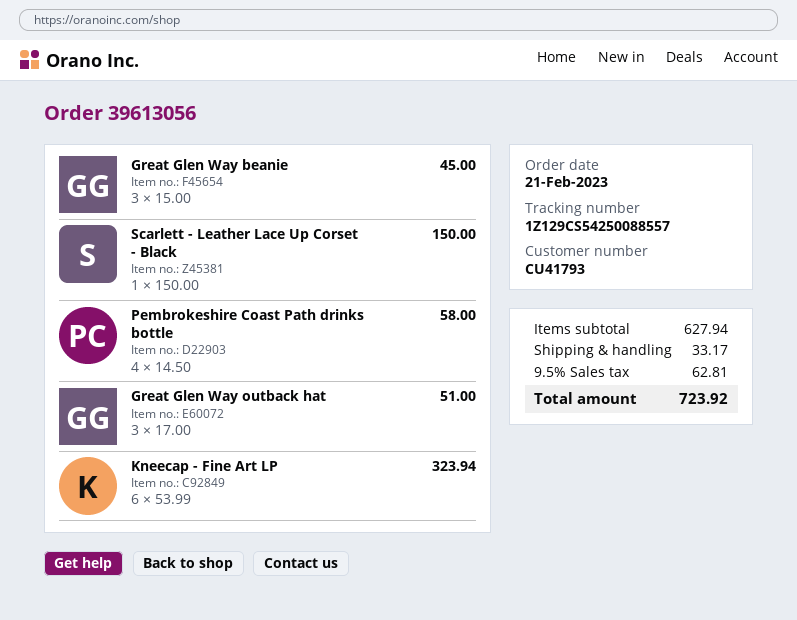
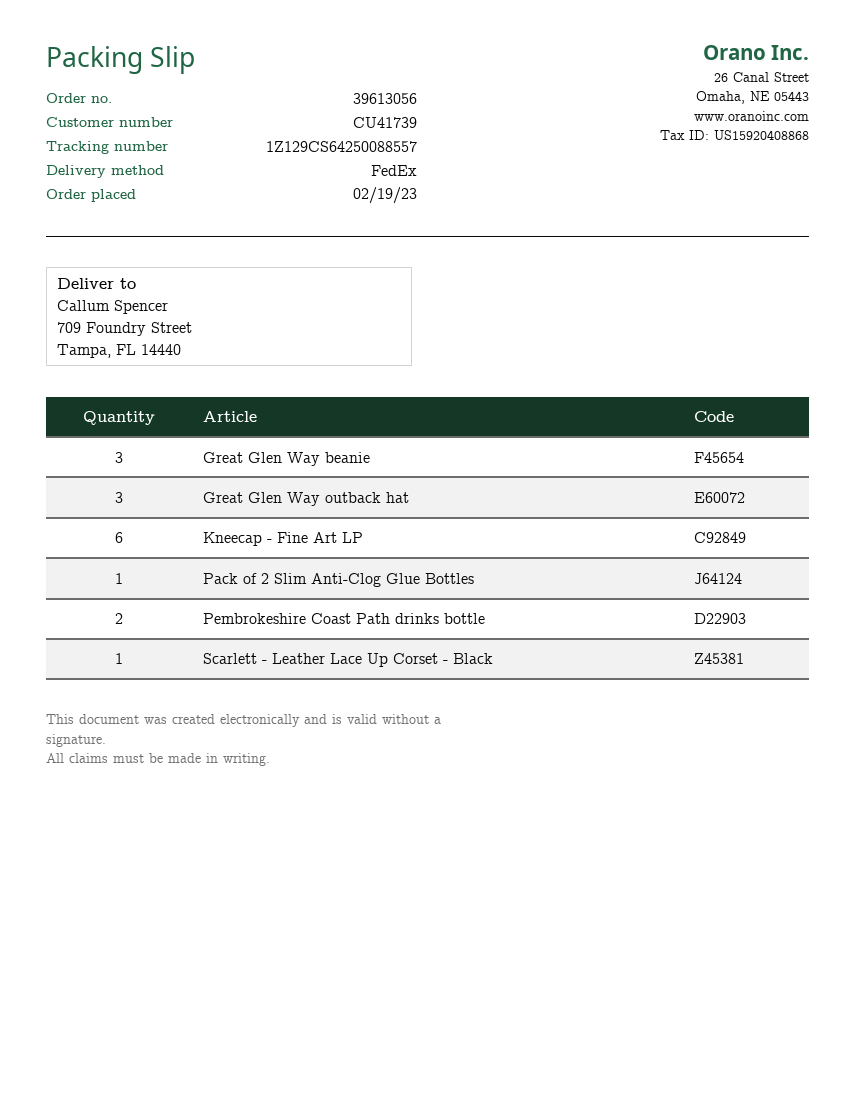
order date: 2023-02-21 -> 2023-02-19
customer number: CU41793 -> CU41739
tracking number: 1Z129CS54250088557 -> 1Z129CS64250088557
Pembrokeshire Coast Path drinks bottle: 4 -> 2
Pack of 2 Slim Anti-Clog Glue Bottles: none -> 1

